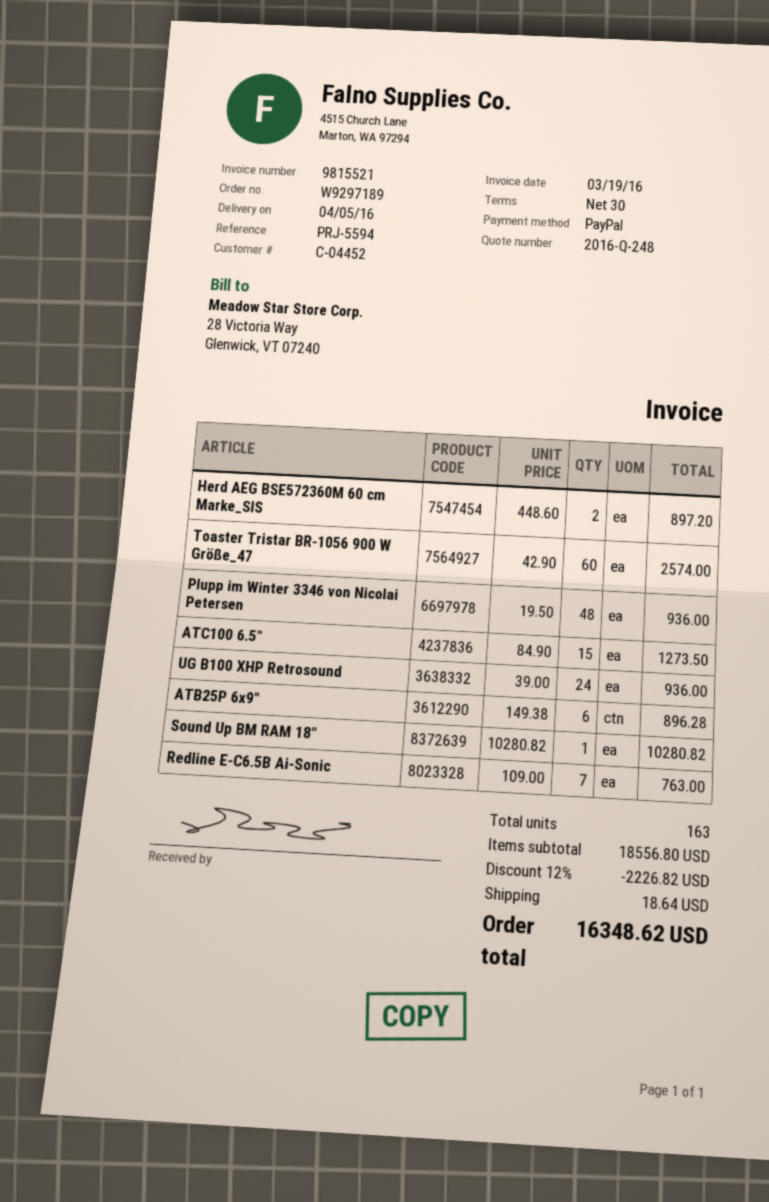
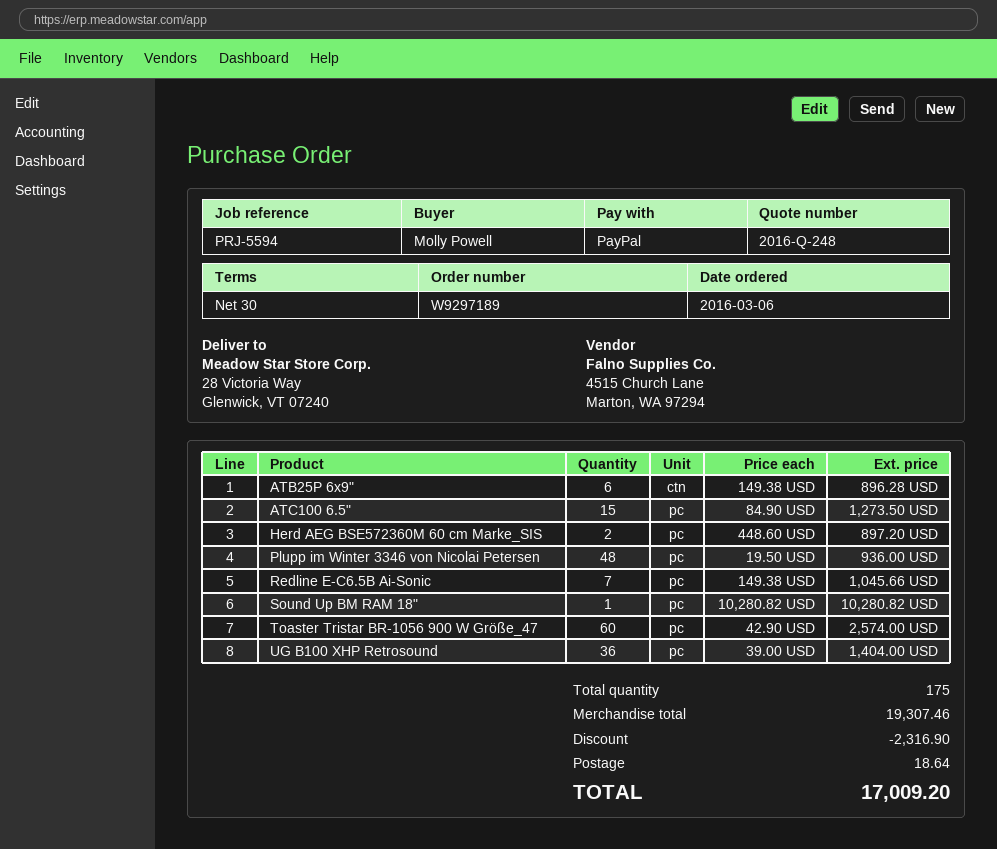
UG B100 XHP Retrosound: 24 x 39.00 = 936.00 -> 36 x 39.00 = 1404.00
Redline E-C6.5B Ai-Sonic: 7 x 109.00 = 763.00 -> 7 x 149.38 = 1045.66
total quantity: 163 -> 175
subtotal: 18556.80 -> 19307.46
discount: 2226.82 -> 2316.90
total: 16348.62 -> 17009.20

